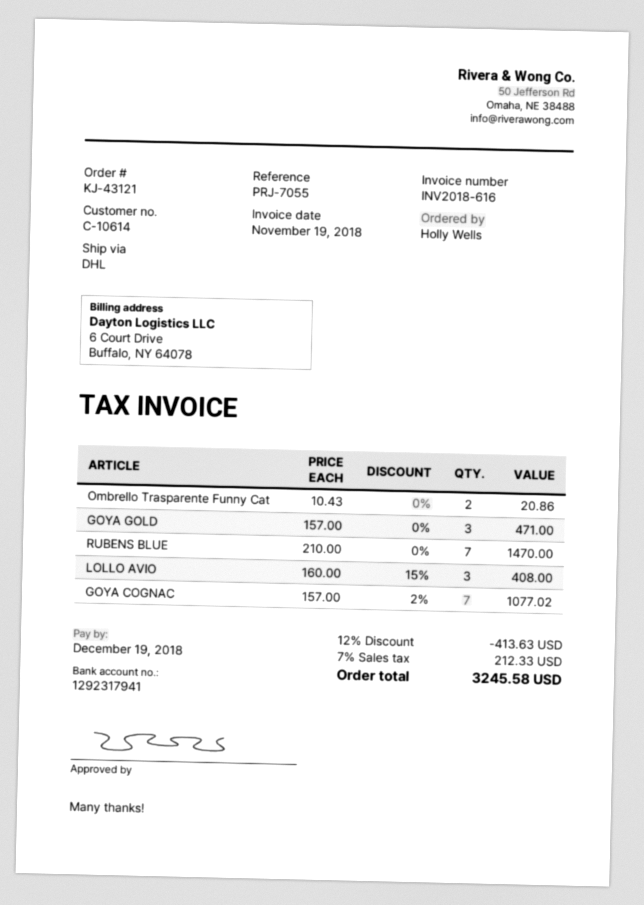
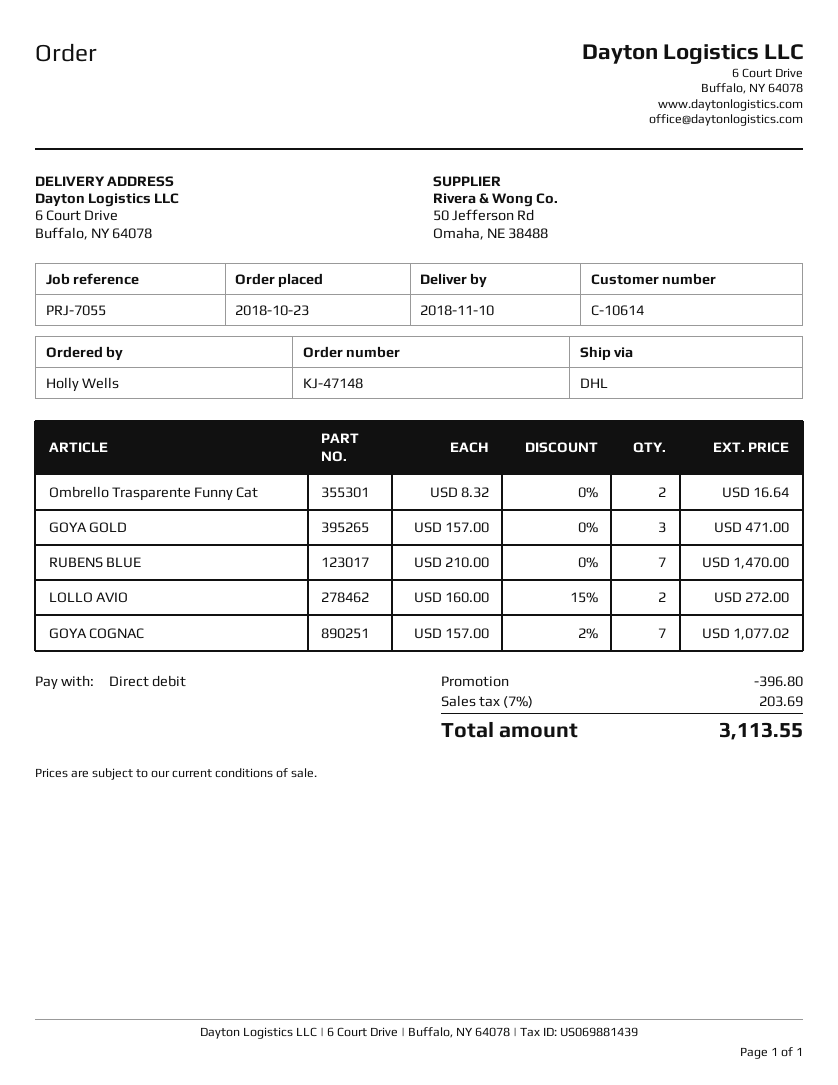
order number: KJ-43121 -> KJ-47148
Ombrello Trasparente Funny Cat: 2 x 10.43 = 20.86 -> 2 x 8.32 = 16.64
LOLLO AVIO: 3 x 160.00 - 15% = 408.00 -> 2 x 160.00 - 15% = 272.00
discount: 413.63 -> 396.80
tax: 7% = 212.33 -> 7% = 203.69
total: 3245.58 -> 3113.55

